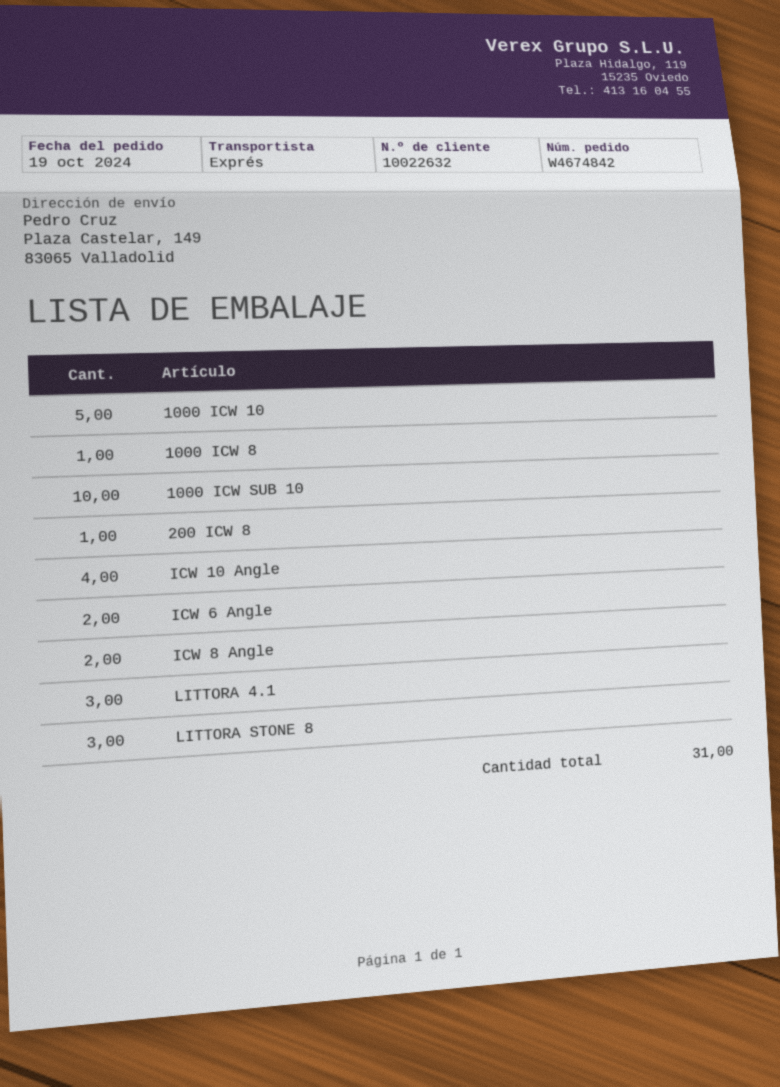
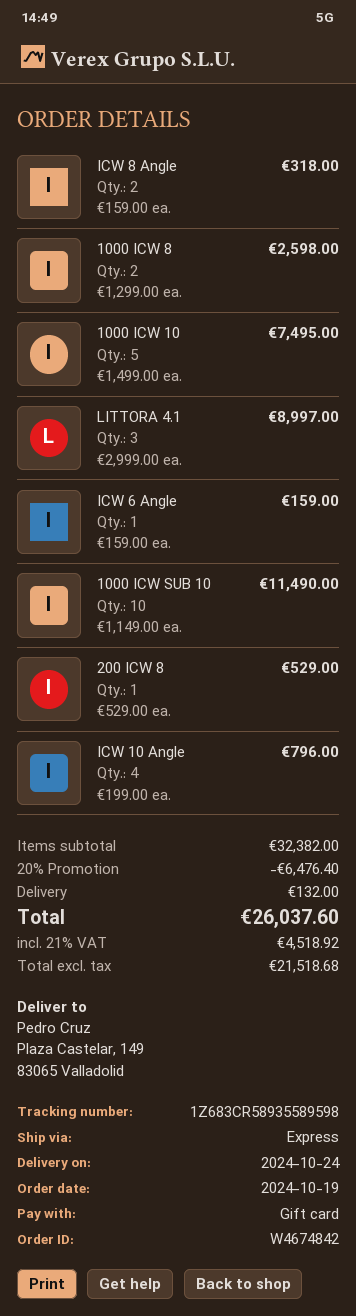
1000 ICW 8: 1 -> 2
ICW 6 Angle: 2 -> 1
LITTORA STONE 8: 3 -> none

